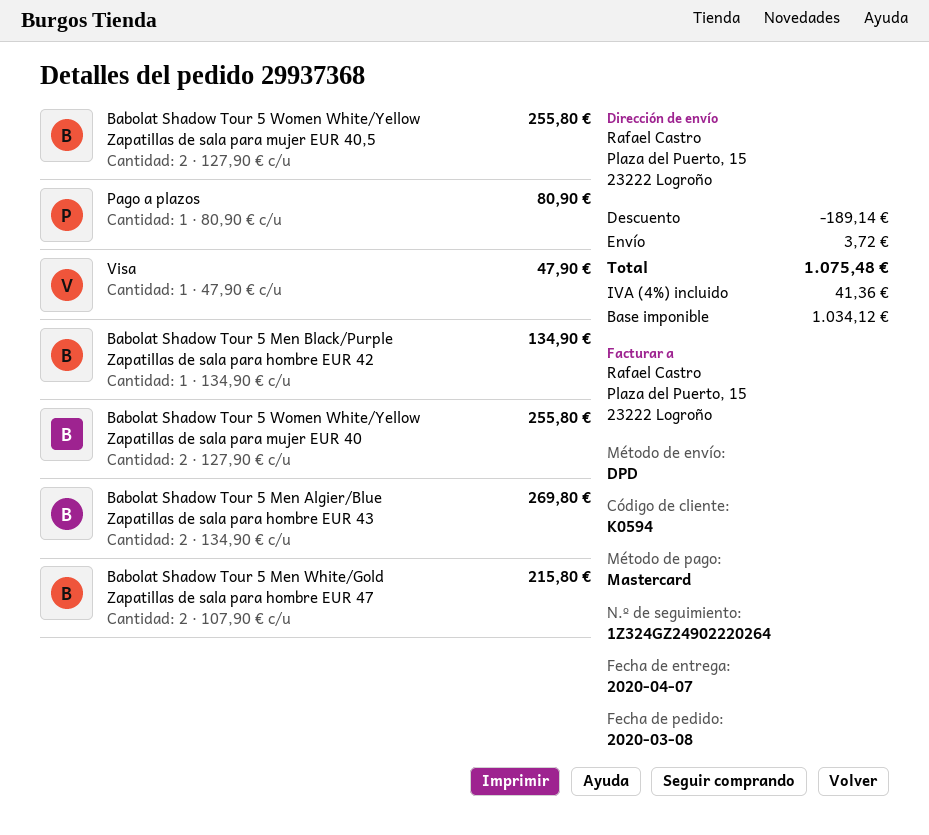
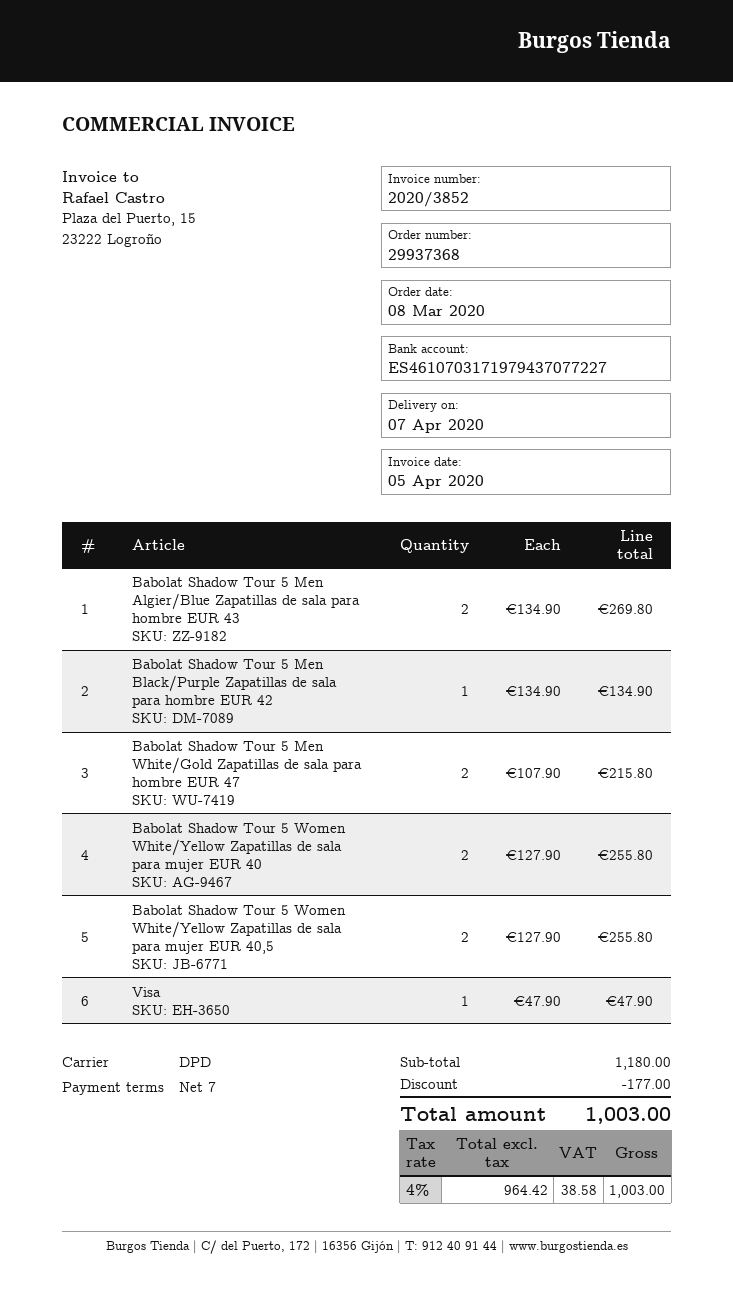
Pago a plazos: 1 x 80.90 = 80.90 -> none
discount: 189.14 -> 177.00
shipping: 3.72 -> none
net: 1034.12 -> 964.42
tax: 4% = 41.36 -> 4% = 38.58
total: 1075.48 -> 1003.00

